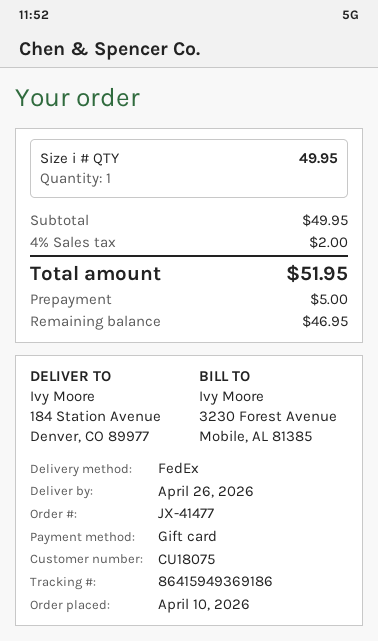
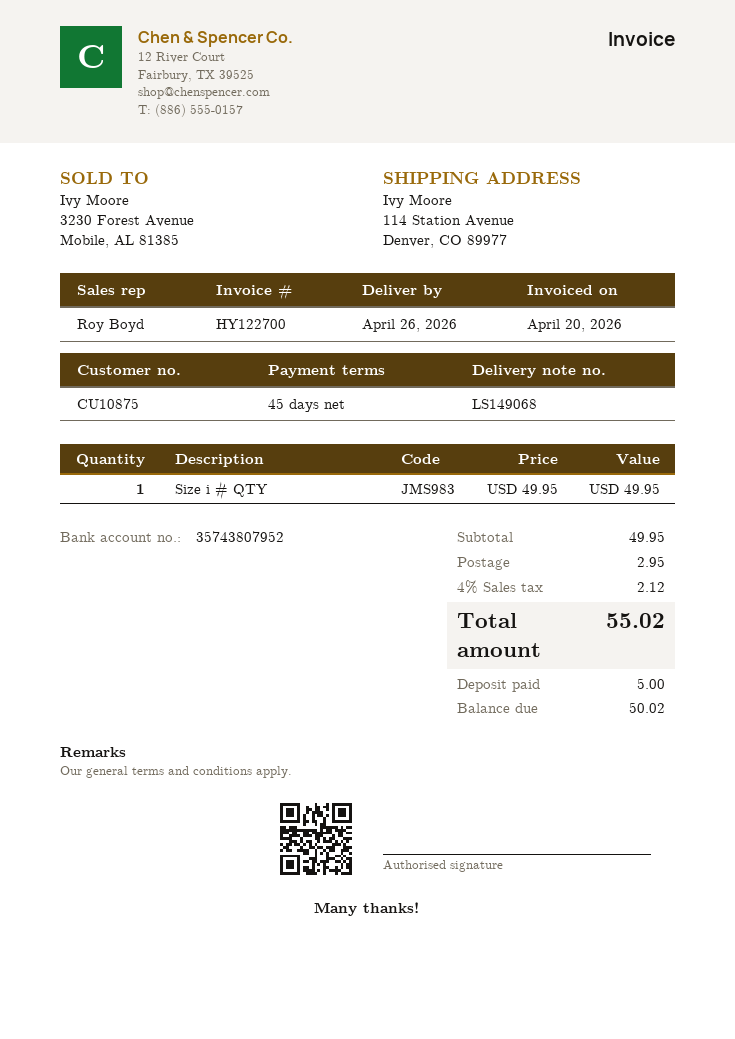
customer number: CU18075 -> CU10875
ship to: 184 Station Avenue, Denver, CO 89977 -> 114 Station Avenue, Denver, CO 89977
shipping: none -> 2.95
tax: 4% = 2.00 -> 4% = 2.12
total: 51.95 -> 55.02
balance: 46.95 -> 50.02

